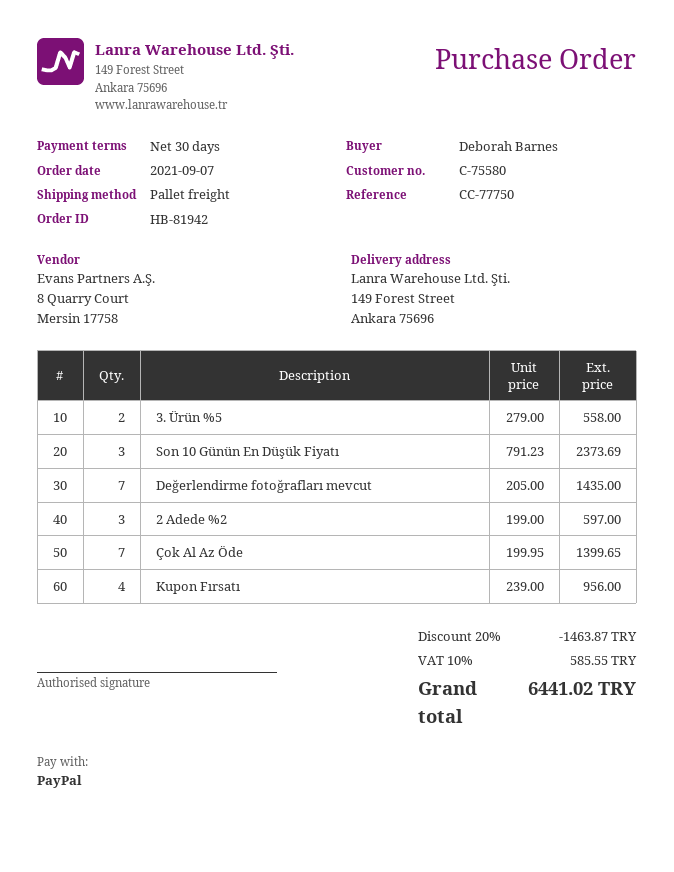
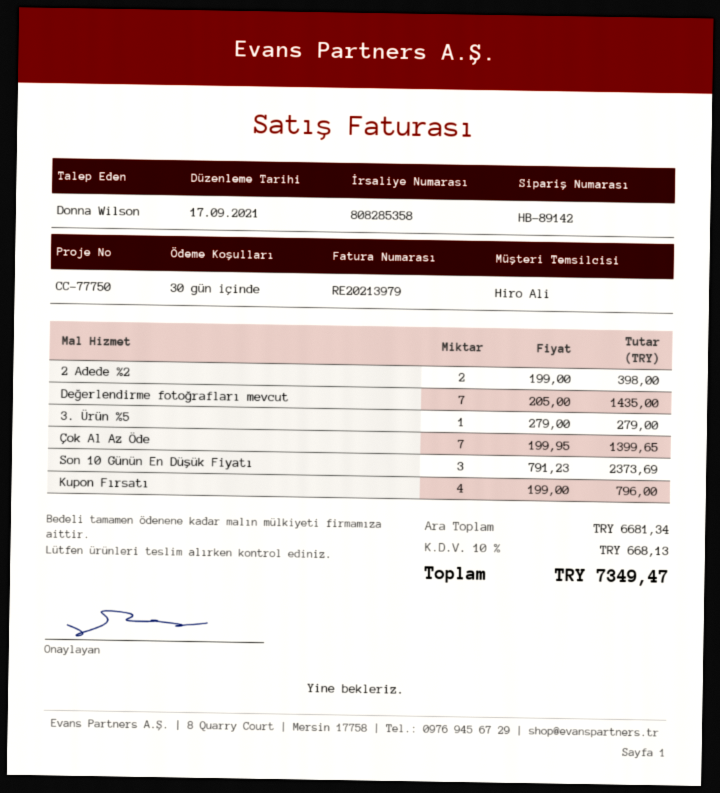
order number: HB-81942 -> HB-89142
ordered by: Deborah Barnes -> Donna Wilson
3. Ürün %5: 2 x 279.00 = 558.00 -> 1 x 279.00 = 279.00
2 Adede %2: 3 x 199.00 = 597.00 -> 2 x 199.00 = 398.00
Kupon Fırsatı: 4 x 239.00 = 956.00 -> 4 x 199.00 = 796.00
discount: 20% = 1463.87 -> none
tax: 10% = 585.55 -> 10% = 668.13
total: 6441.02 -> 7349.47

